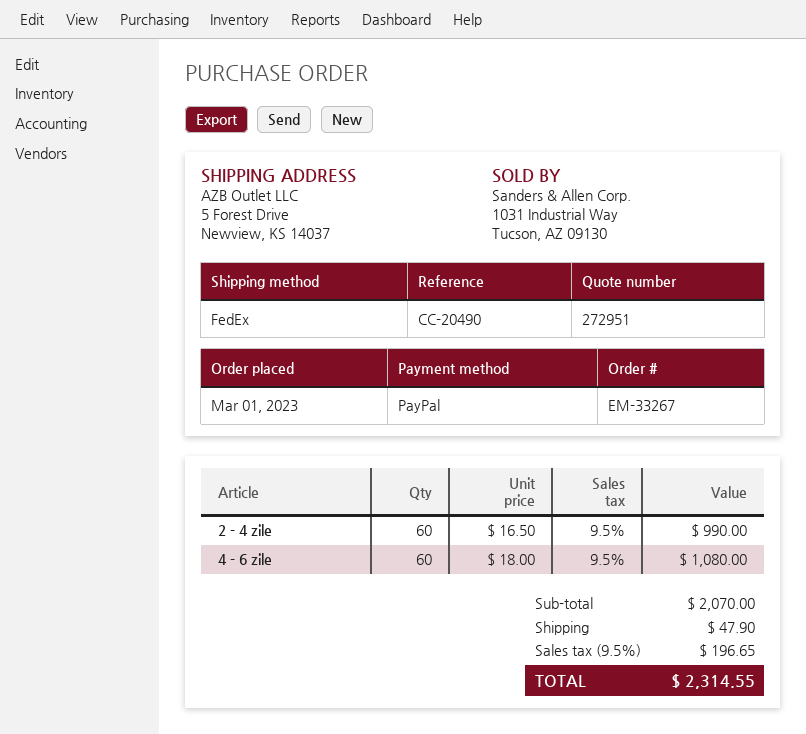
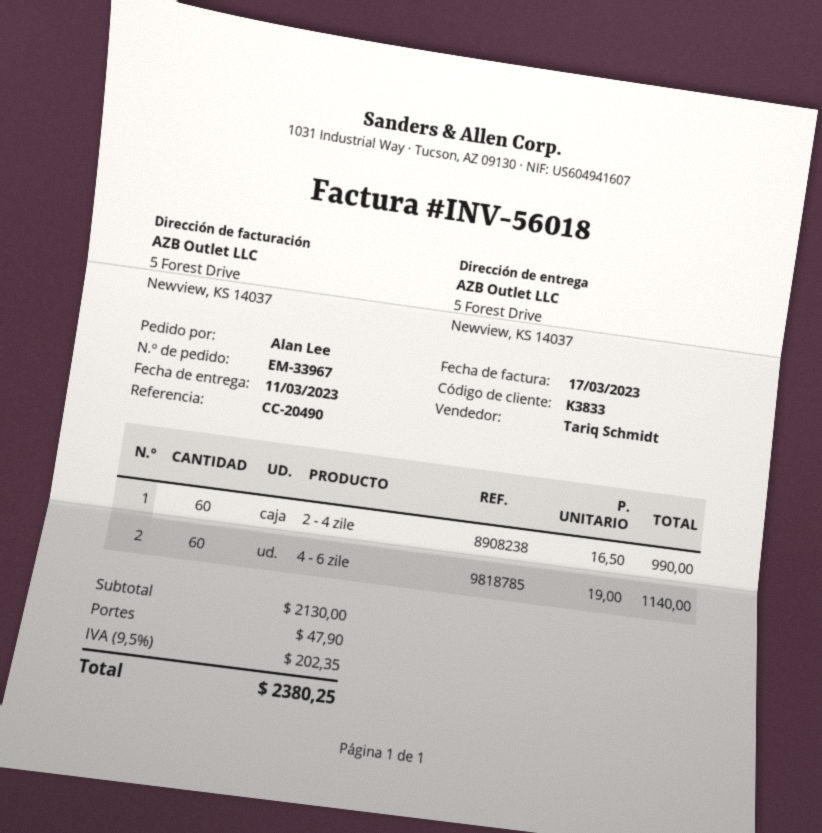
order number: EM-33267 -> EM-33967
4 - 6 zile: 60 x 18.00 = 1080.00 -> 60 x 19.00 = 1140.00
subtotal: 2070.00 -> 2130.00
tax: 9.5% = 196.65 -> 9.5% = 202.35
total: 2314.55 -> 2380.25

